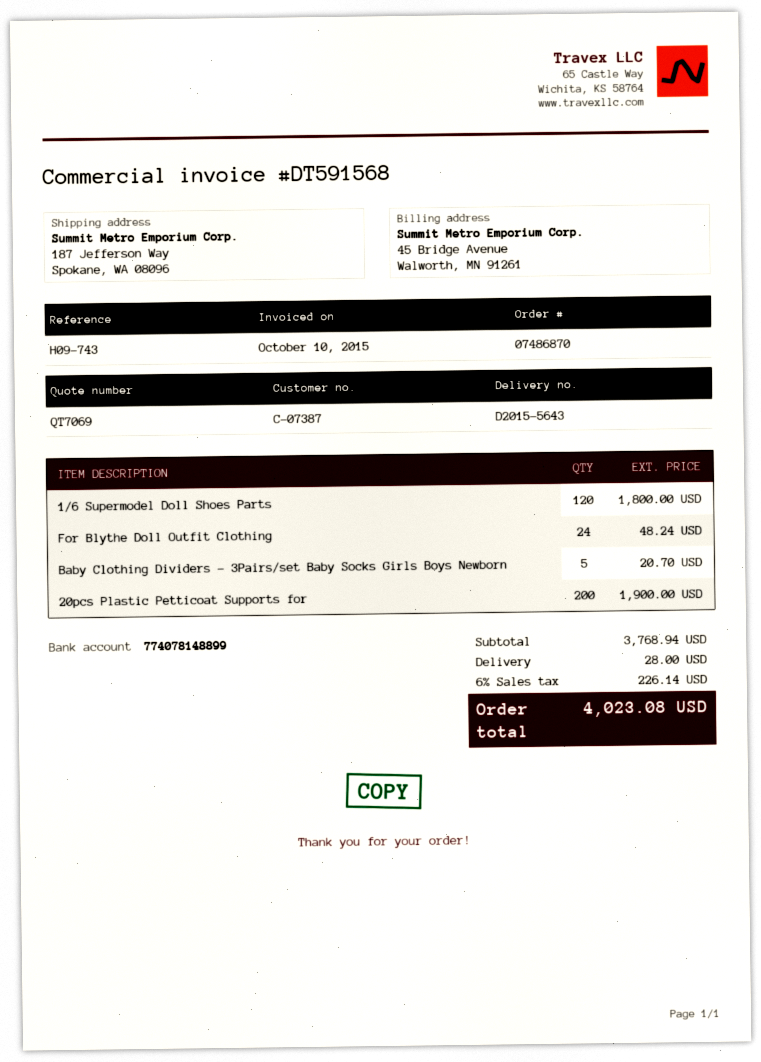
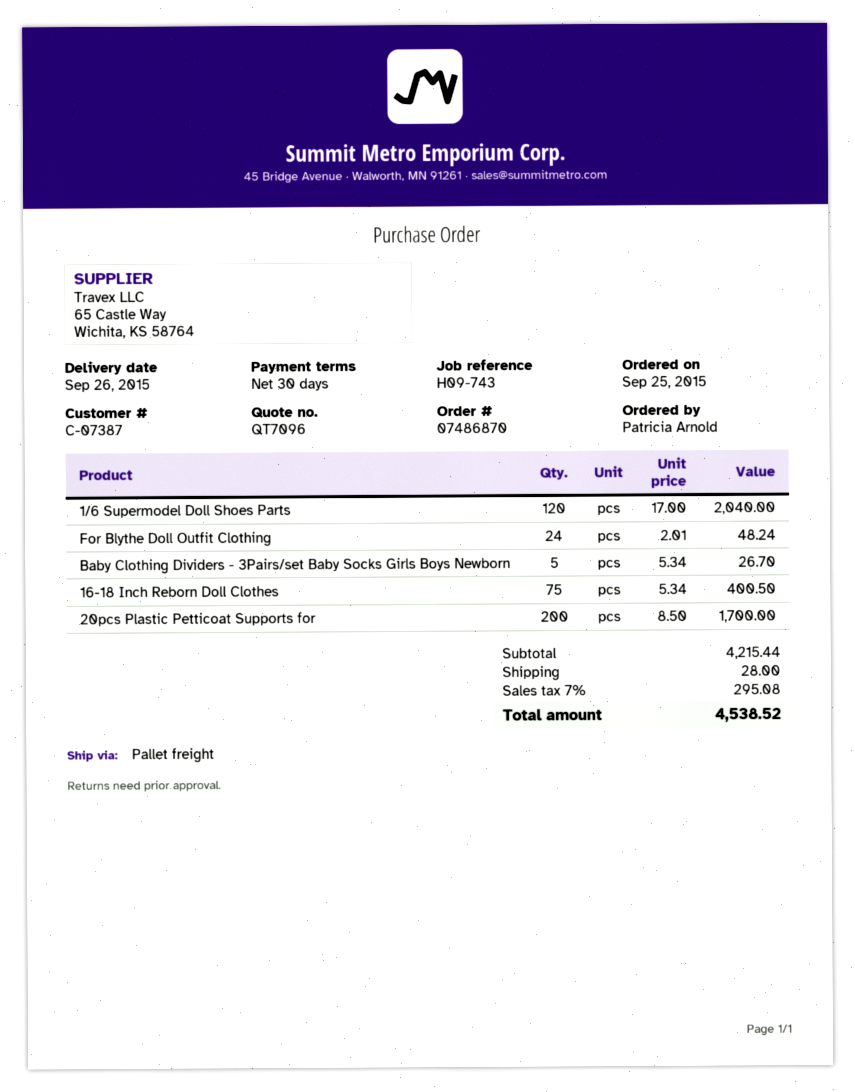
quote number: QT7069 -> QT7096
1/6 Supermodel Doll Shoes Parts: 120 for 1800.00 -> 120 for 2040.00
Baby Clothing Dividers - 3Pairs/set Baby Socks Girls Boys Newborn: 5 for 20.70 -> 5 for 26.70
20pcs Plastic Petticoat Supports for: 200 for 1900.00 -> 200 for 1700.00
16-18 Inch Reborn Doll Clothes: none -> 75 for 400.50
subtotal: 3768.94 -> 4215.44
tax: 6% = 226.14 -> 7% = 295.08
total: 4023.08 -> 4538.52

